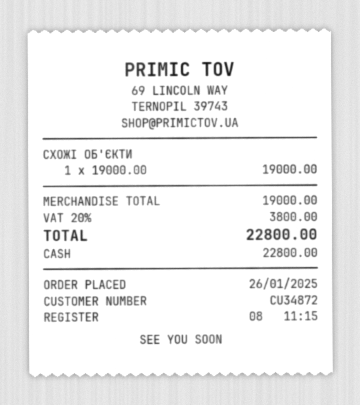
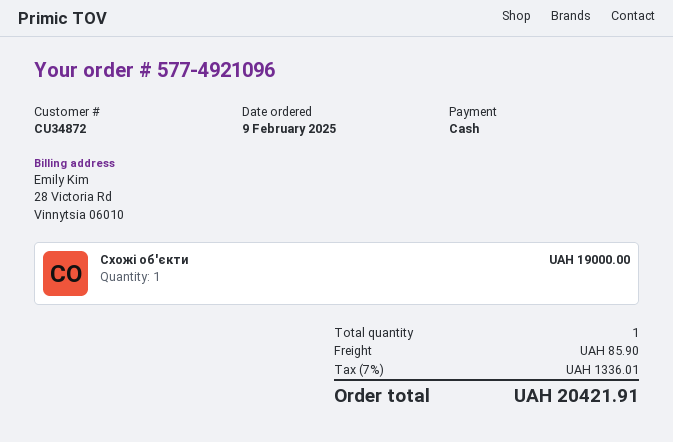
order date: 2025-01-26 -> 2025-02-09
shipping: none -> 85.90
tax: 20% = 3800.00 -> 7% = 1336.01
total: 22800.00 -> 20421.91

